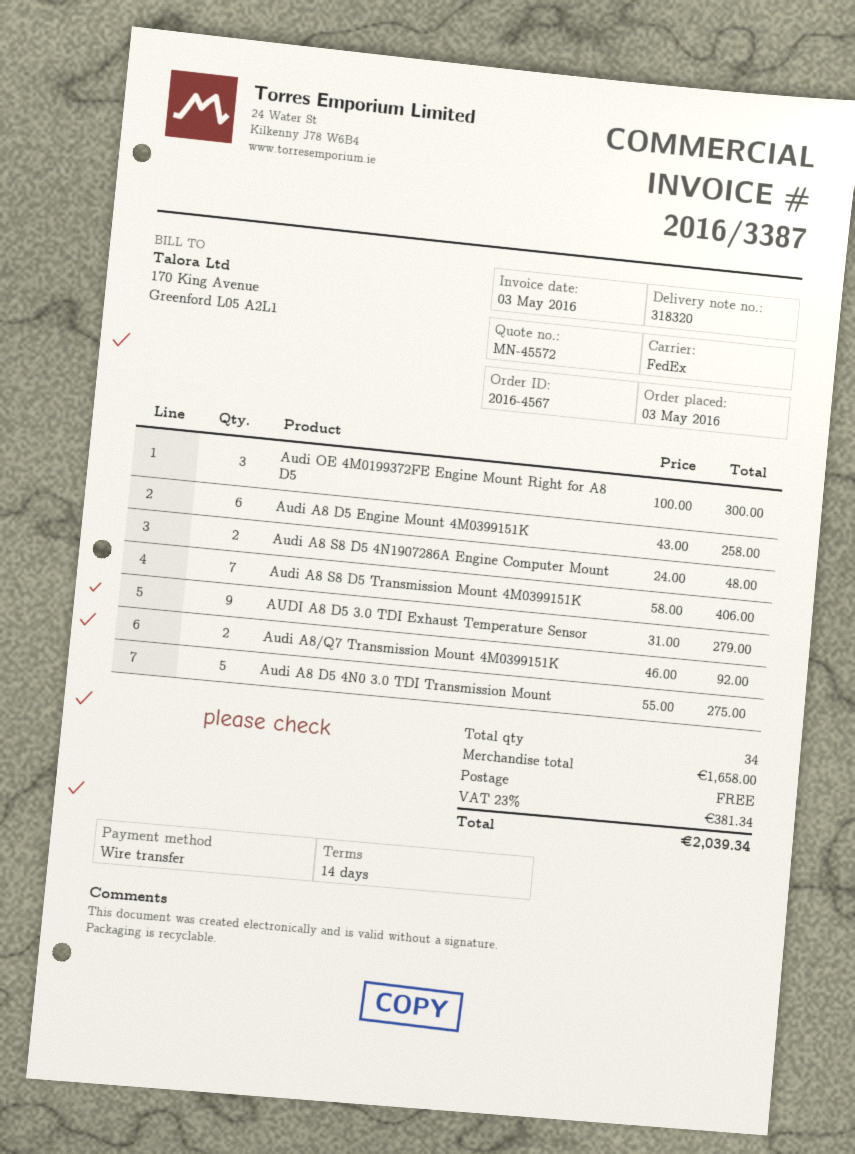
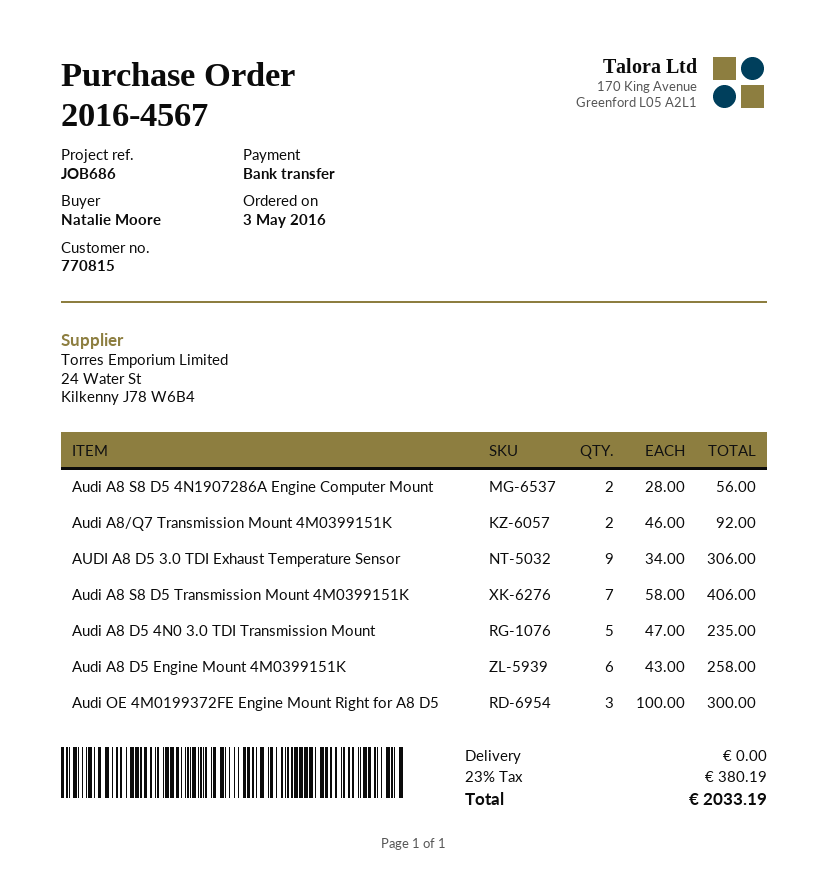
Audi A8 S8 D5 4N1907286A Engine Computer Mount: 2 x 24.00 = 48.00 -> 2 x 28.00 = 56.00
AUDI A8 D5 3.0 TDI Exhaust Temperature Sensor: 9 x 31.00 = 279.00 -> 9 x 34.00 = 306.00
Audi A8 D5 4N0 3.0 TDI Transmission Mount: 5 x 55.00 = 275.00 -> 5 x 47.00 = 235.00
tax: 23% = 381.34 -> 23% = 380.19
total: 2039.34 -> 2033.19

